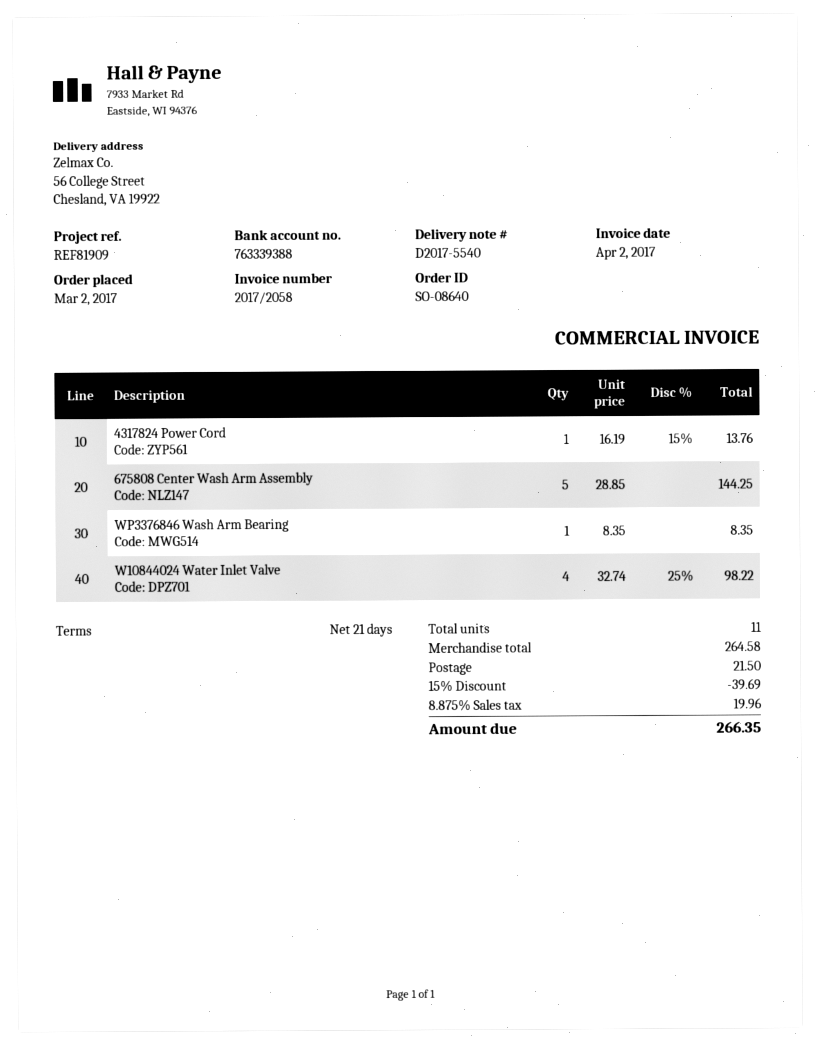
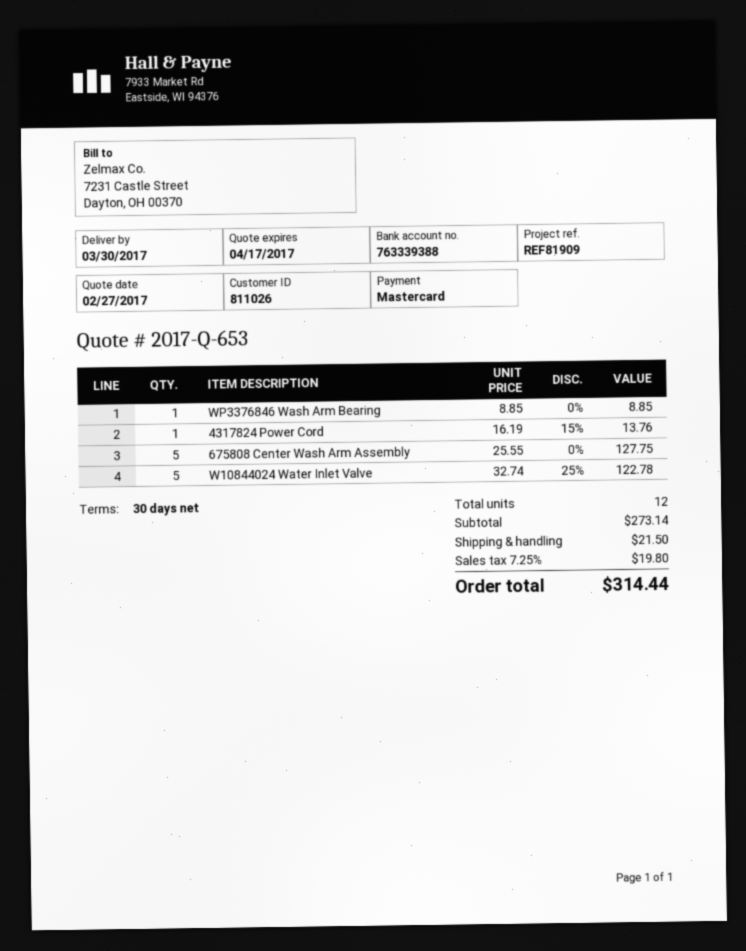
payment terms: 21 days -> 30 days
675808 Center Wash Arm Assembly: 5 x 28.85 = 144.25 -> 5 x 25.55 = 127.75
WP3376846 Wash Arm Bearing: 1 x 8.35 = 8.35 -> 1 x 8.85 = 8.85
W10844024 Water Inlet Valve: 4 x 32.74 - 25% = 98.22 -> 5 x 32.74 - 25% = 122.78
total quantity: 11 -> 12
subtotal: 264.58 -> 273.14
discount: 15% = 39.69 -> none
tax: 8.875% = 19.96 -> 7.25% = 19.80
total: 266.35 -> 314.44

